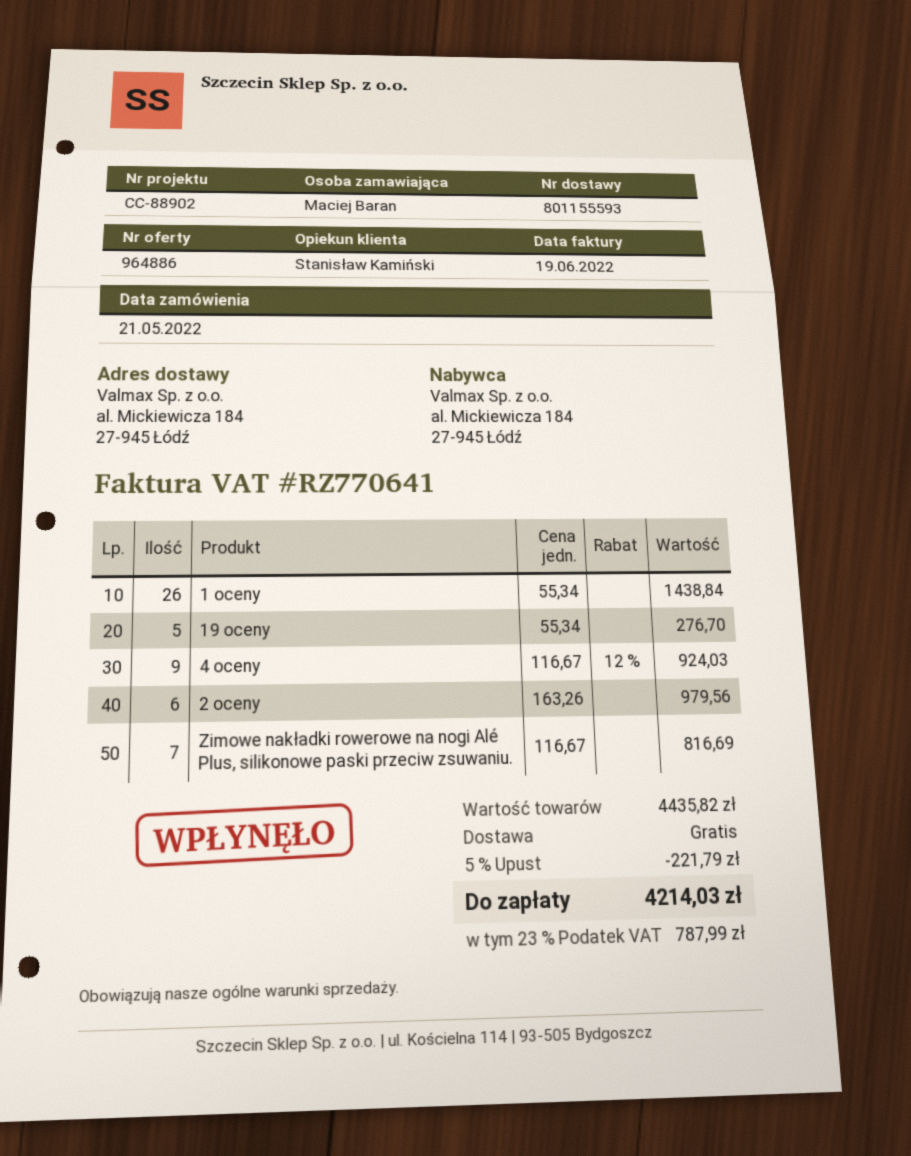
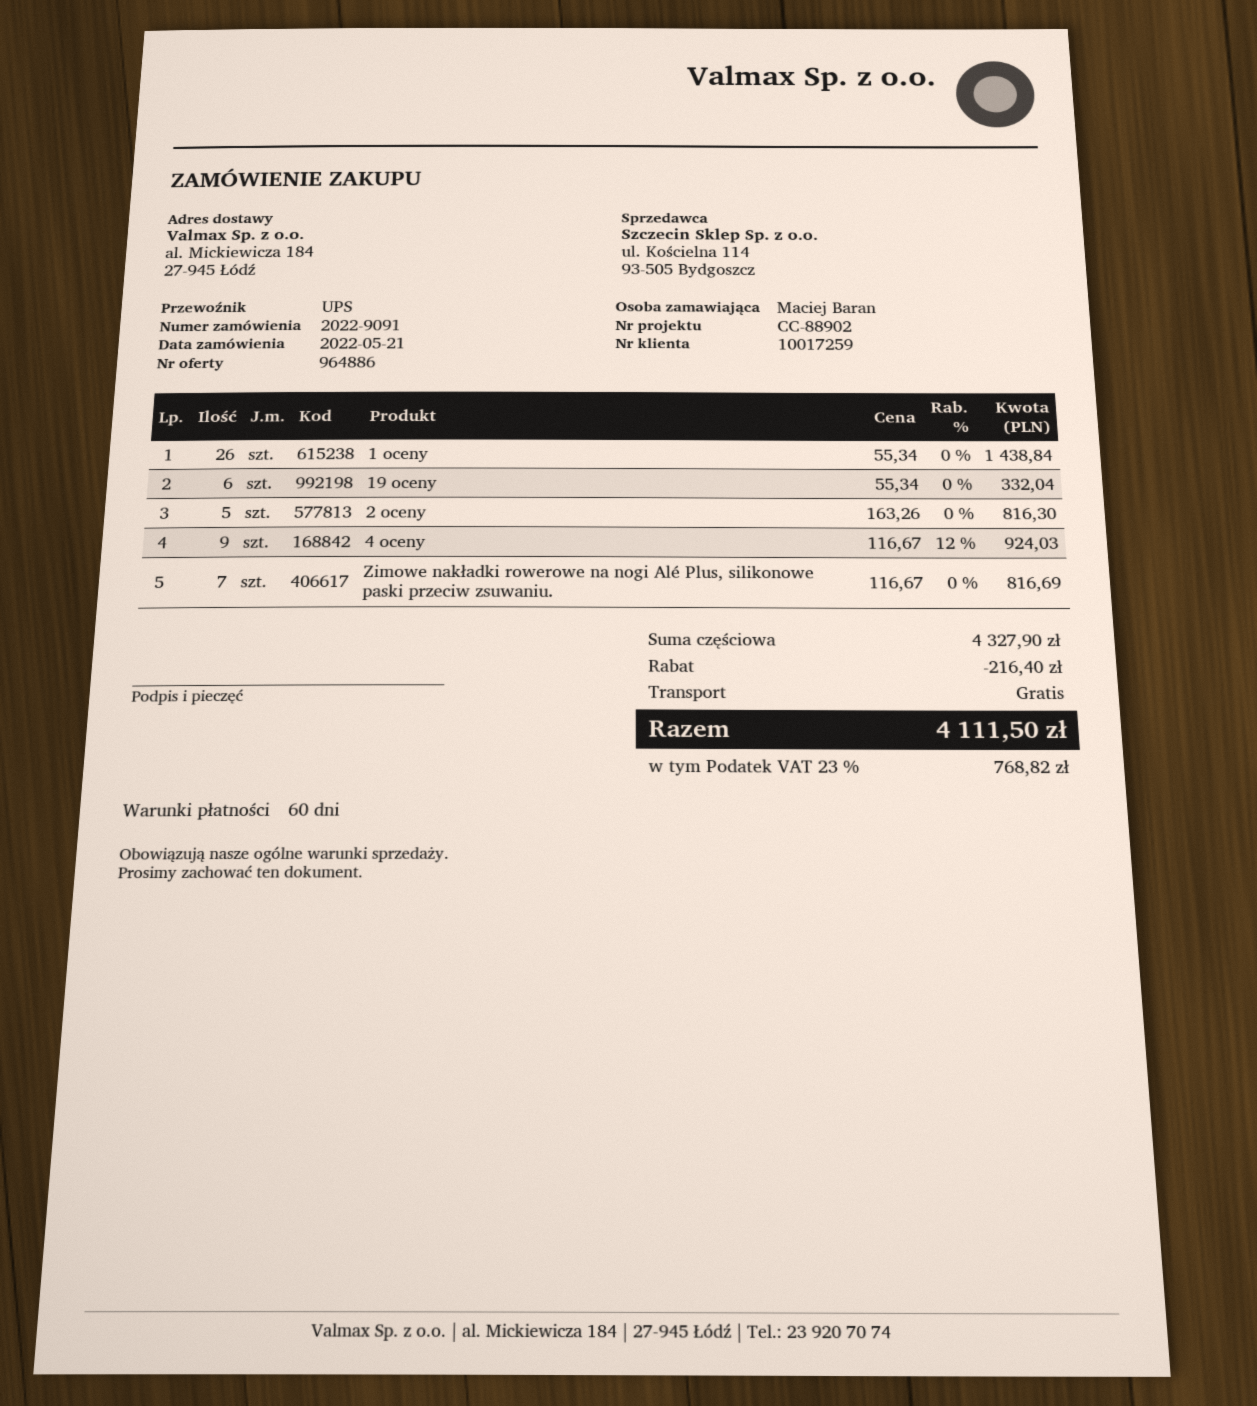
19 oceny: 5 x 55.34 = 276.70 -> 6 x 55.34 = 332.04
2 oceny: 6 x 163.26 = 979.56 -> 5 x 163.26 = 816.30
subtotal: 4435.82 -> 4327.90
discount: 221.79 -> 216.40
tax: 23% = 787.99 -> 23% = 768.82
total: 4214.03 -> 4111.50

